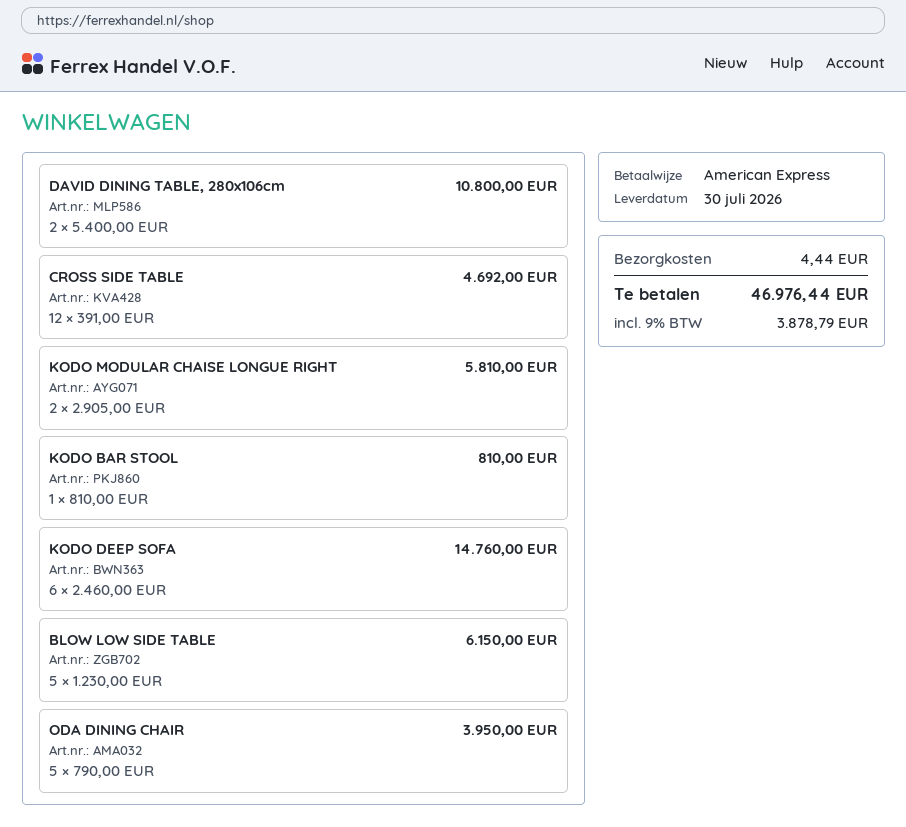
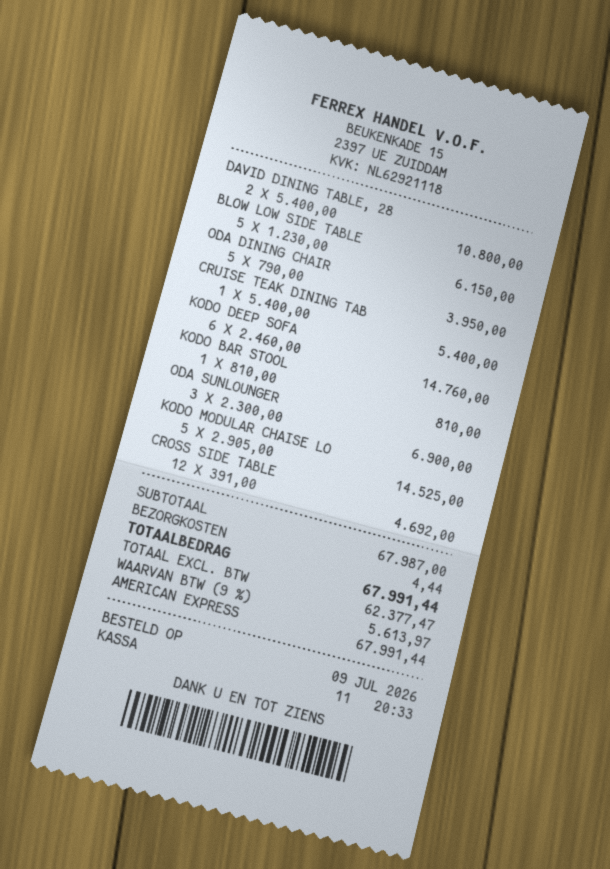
KODO MODULAR CHAISE LONGUE RIGHT: 2 x 2905.00 = 5810.00 -> 5 x 2905.00 = 14525.00
CRUISE TEAK DINING TAB: none -> 1 x 5400.00 = 5400.00
ODA SUNLOUNGER: none -> 3 x 2300.00 = 6900.00
tax: 9% = 3878.79 -> 9% = 5613.97
total: 46976.44 -> 67991.44

